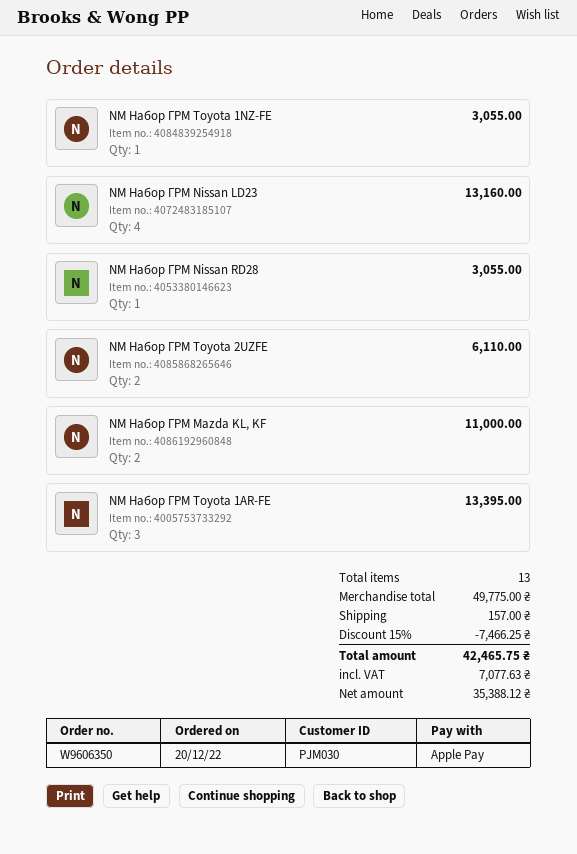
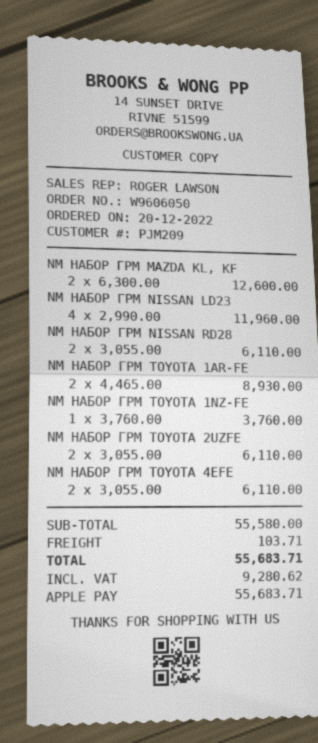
order number: W9606350 -> W9606050
customer number: PJM030 -> PJM209
NM Набор ГРМ Toyota 1NZ-FE: 1 for 3055.00 -> 1 for 3760.00
NM Набор ГРМ Nissan LD23: 4 for 13160.00 -> 4 for 11960.00
NM Набор ГРМ Nissan RD28: 1 for 3055.00 -> 2 for 6110.00
NM Набор ГРМ Mazda KL, KF: 2 for 11000.00 -> 2 for 12600.00
NM Набор ГРМ Toyota 1AR-FE: 3 for 13395.00 -> 2 for 8930.00
NM НАБОР ГРМ TOYOTA 4EFE: none -> 2 for 6110.00
subtotal: 49775.00 -> 55580.00
discount: 15% = 7466.25 -> none
shipping: 157.00 -> 103.71
tax: 7077.63 -> 9280.62
total: 42465.75 -> 55683.71

